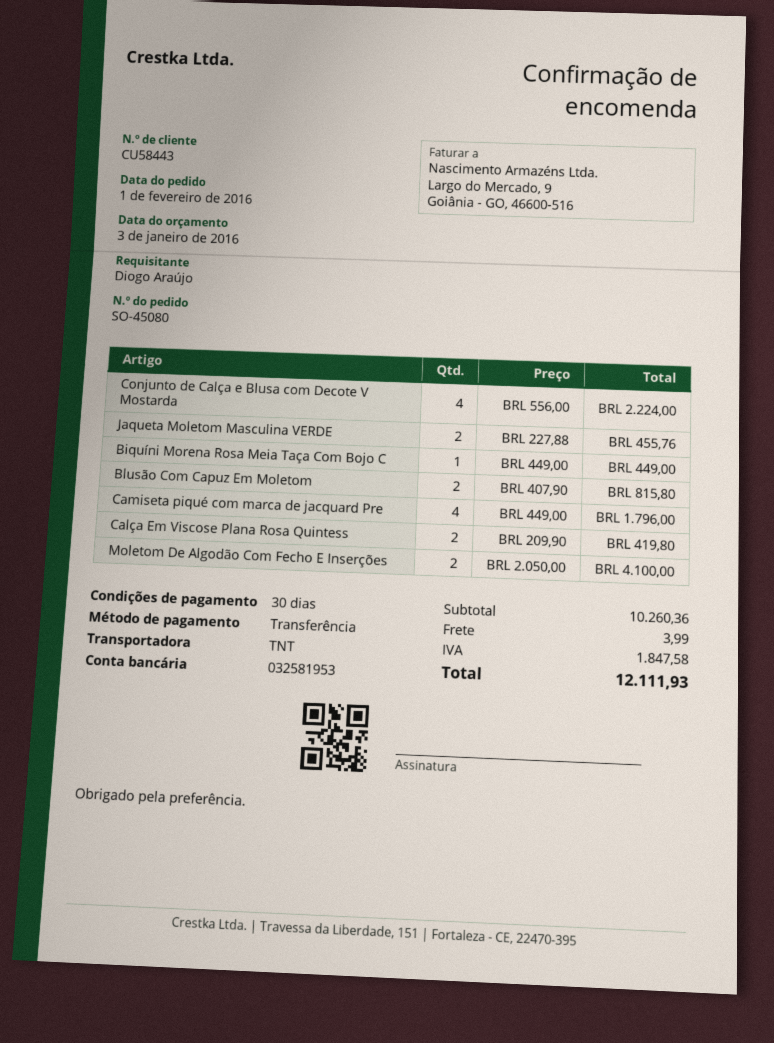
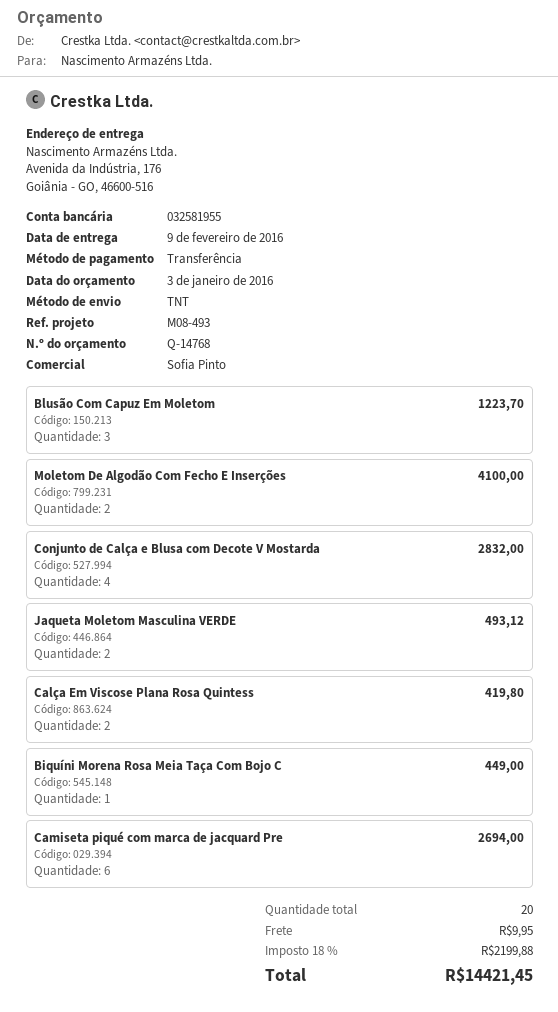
bank account: 032581953 -> 032581955
Conjunto de Calça e Blusa com Decote V Mostarda: 4 for 2224.00 -> 4 for 2832.00
Jaqueta Moletom Masculina VERDE: 2 for 455.76 -> 2 for 493.12
Blusão Com Capuz Em Moletom: 2 for 815.80 -> 3 for 1223.70
Camiseta piqué com marca de jacquard Pre: 4 for 1796.00 -> 6 for 2694.00
shipping: 3.99 -> 9.95
tax: 1847.58 -> 2199.88
total: 12111.93 -> 14421.45

